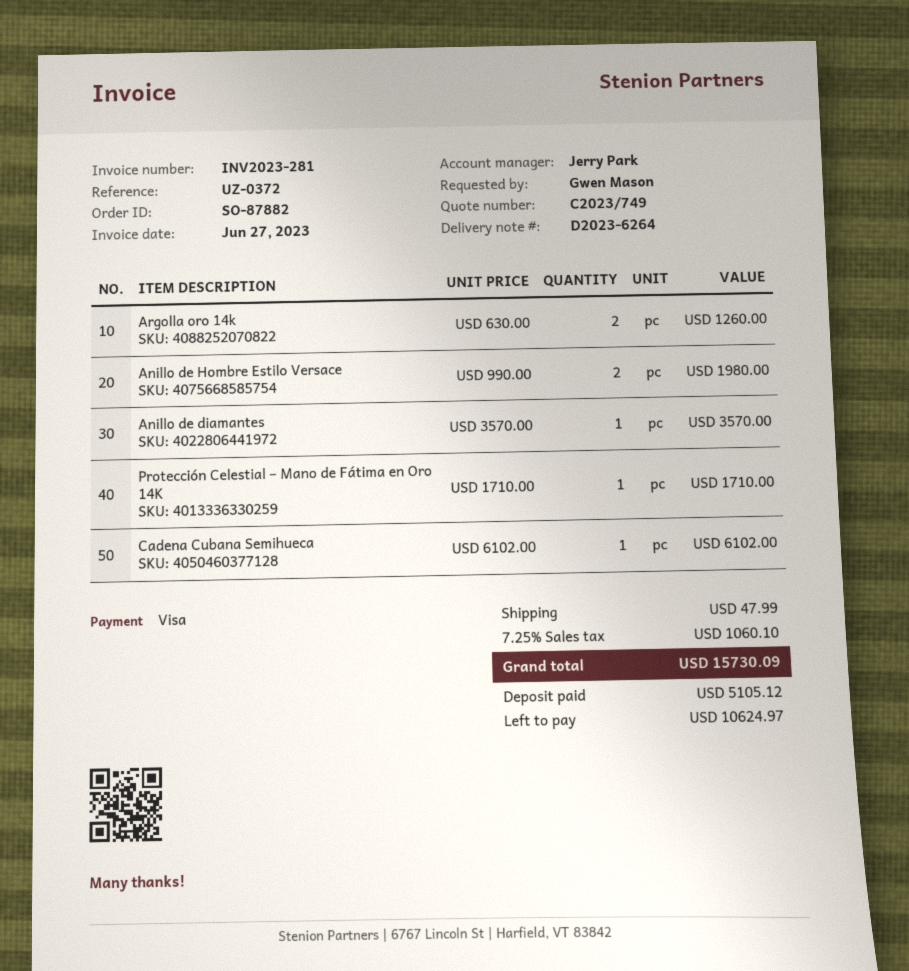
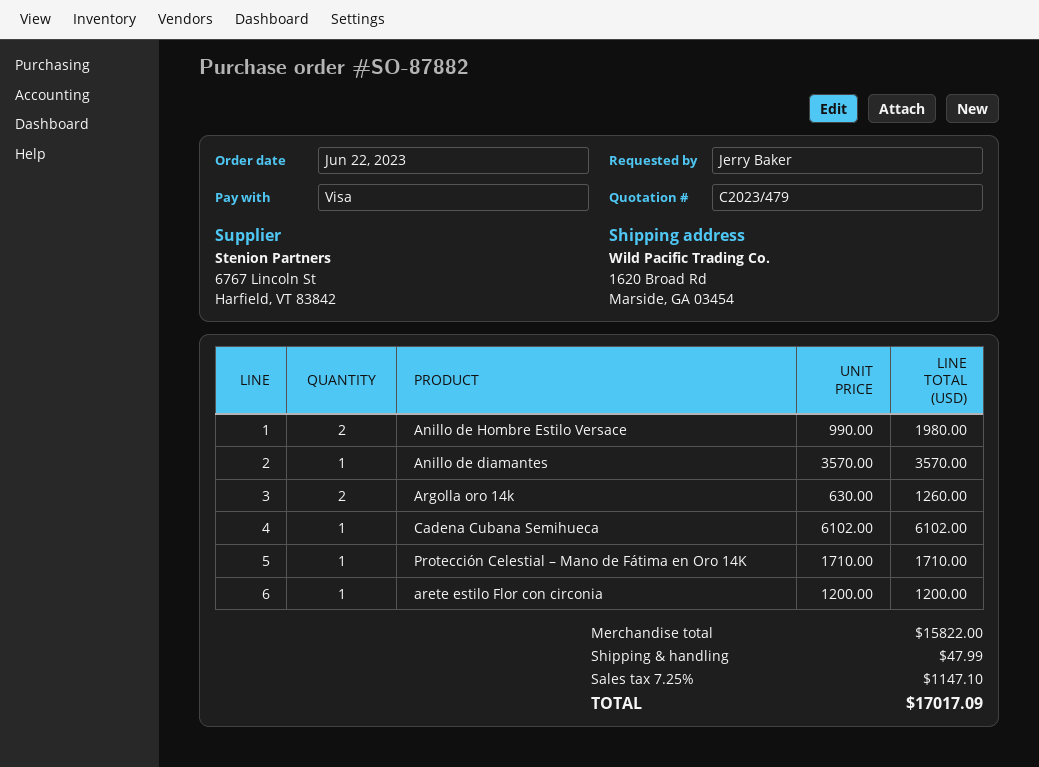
quote number: C2023/749 -> C2023/479
ordered by: Gwen Mason -> Jerry Baker
arete estilo Flor con circonia: none -> 1 x 1200.00 = 1200.00
tax: 7.25% = 1060.10 -> 7.25% = 1147.10
total: 15730.09 -> 17017.09

